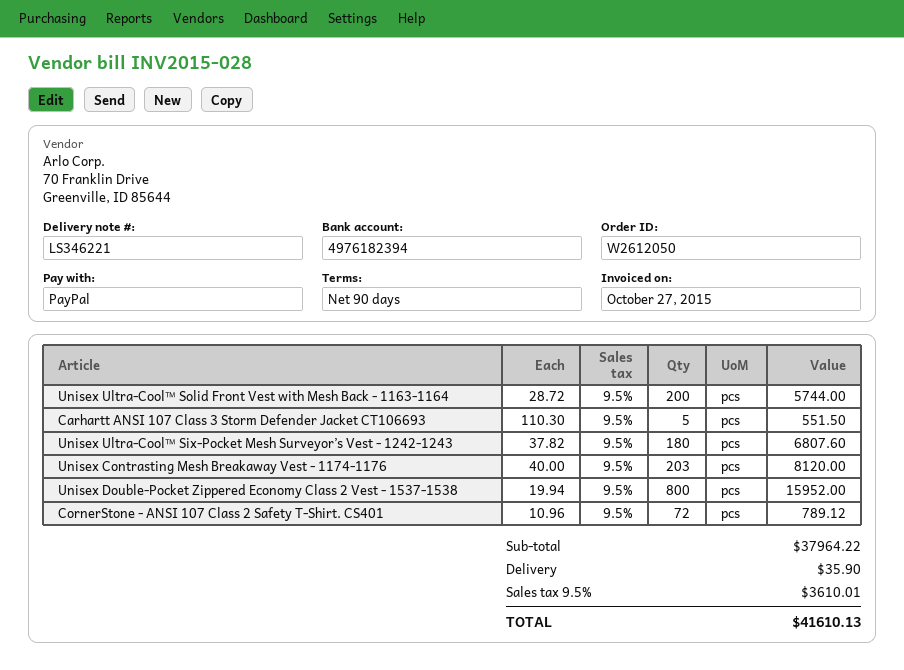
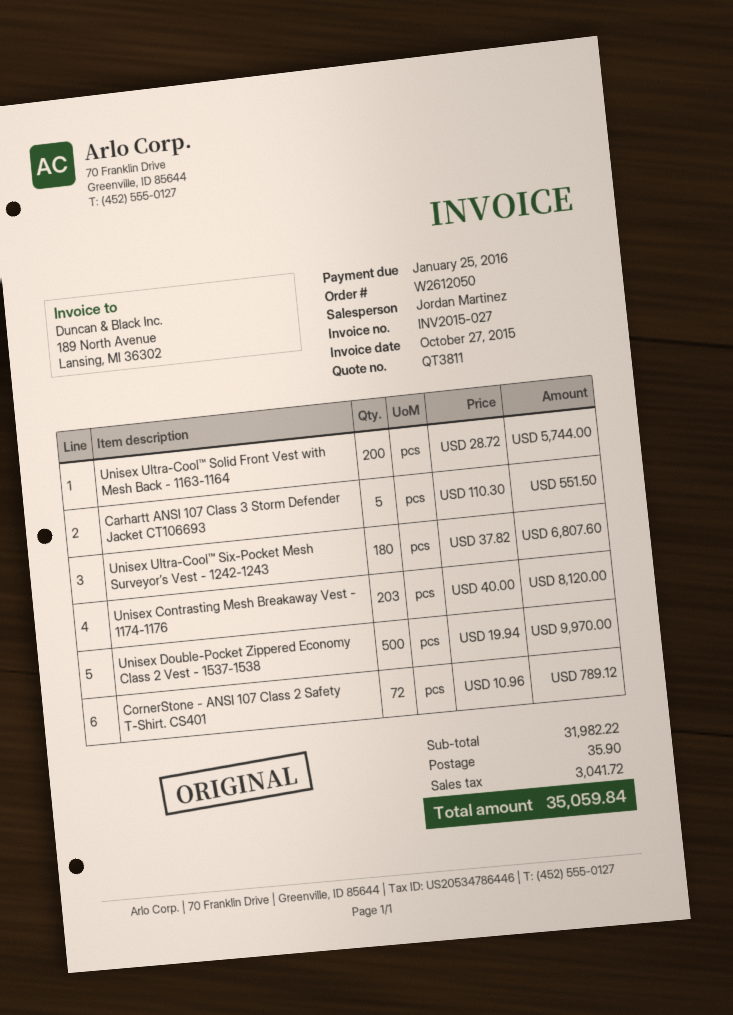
invoice number: INV2015-028 -> INV2015-027
Unisex Double-Pocket Zippered Economy Class 2 Vest - 1537-1538: 800 x 19.94 = 15952.00 -> 500 x 19.94 = 9970.00
subtotal: 37964.22 -> 31982.22
tax: 3610.01 -> 3041.72
total: 41610.13 -> 35059.84

